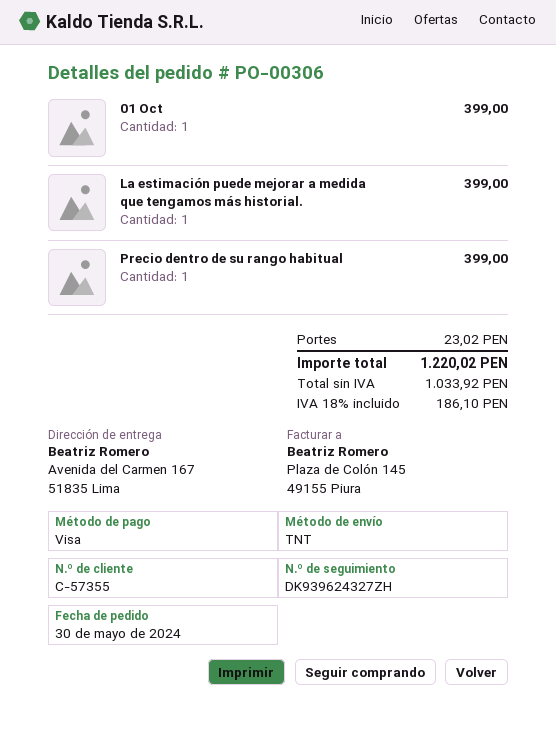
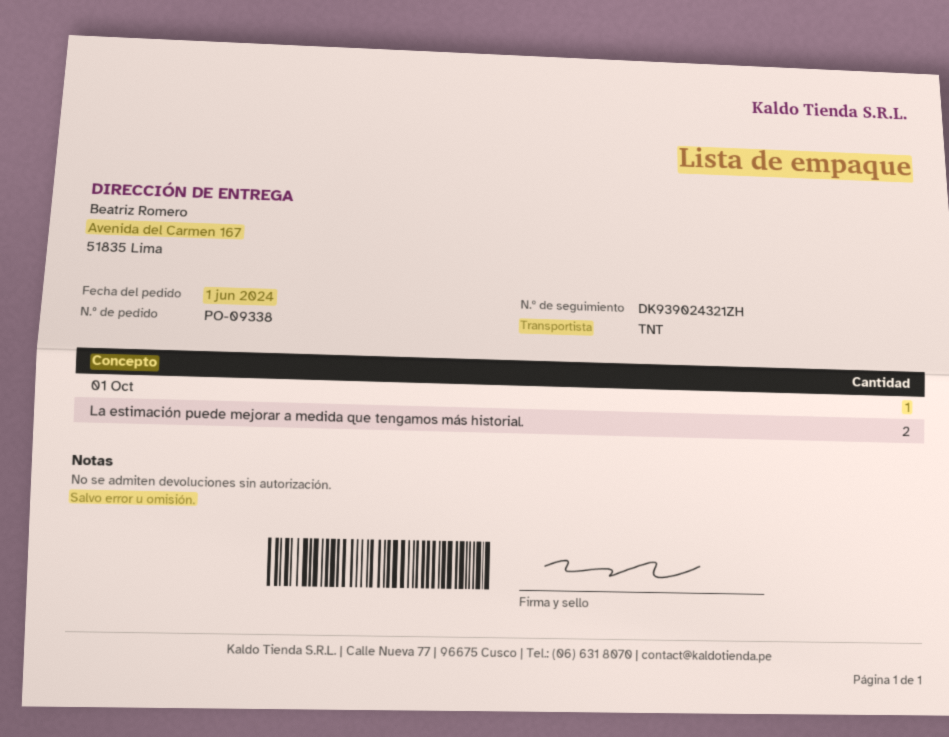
order number: PO-00306 -> PO-09338
order date: 2024-05-30 -> 2024-06-01
tracking number: DK939624327ZH -> DK939024321ZH
La estimación puede mejorar a medida que tengamos más historial.: 1 -> 2
Precio dentro de su rango habitual: 1 -> none

